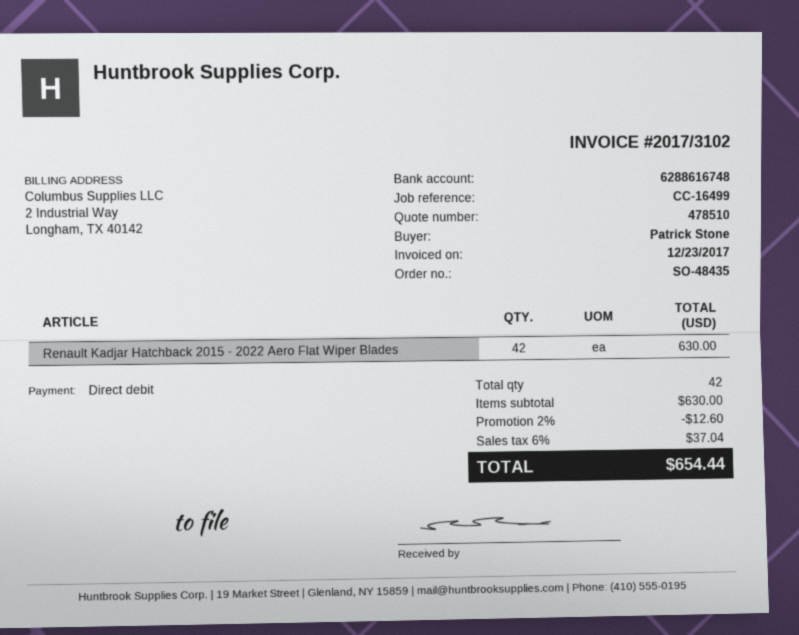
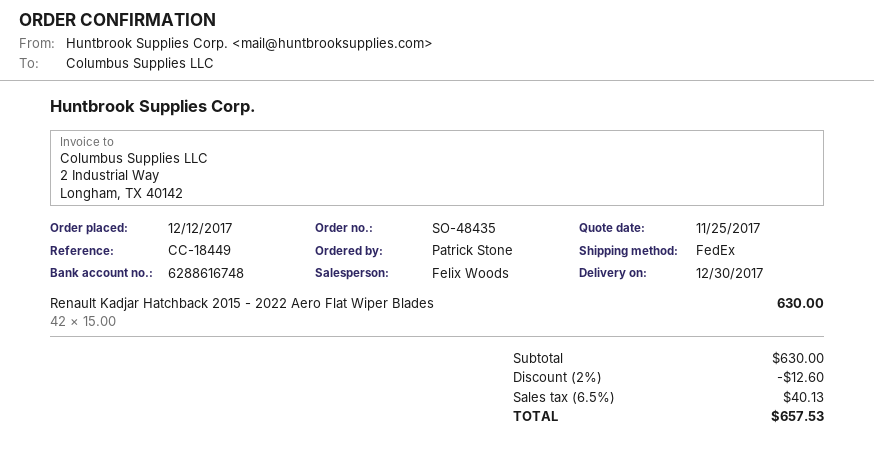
reference: CC-16499 -> CC-18449
tax: 6% = 37.04 -> 6.5% = 40.13
total: 654.44 -> 657.53

